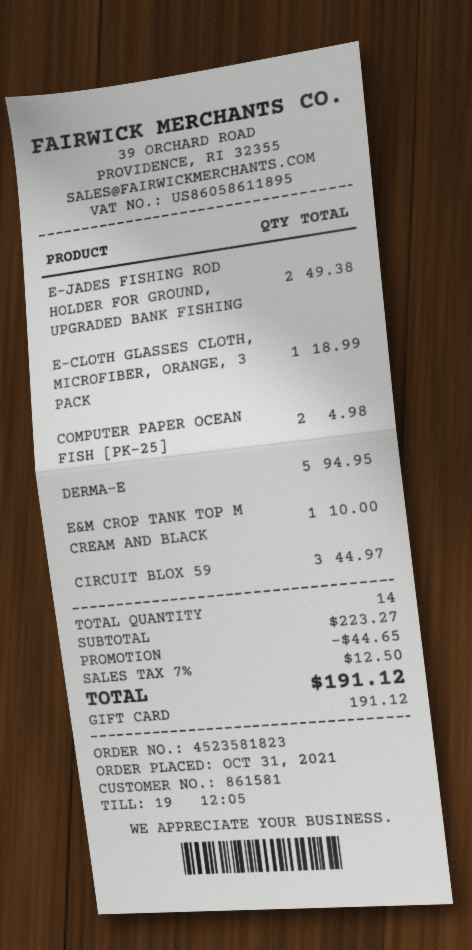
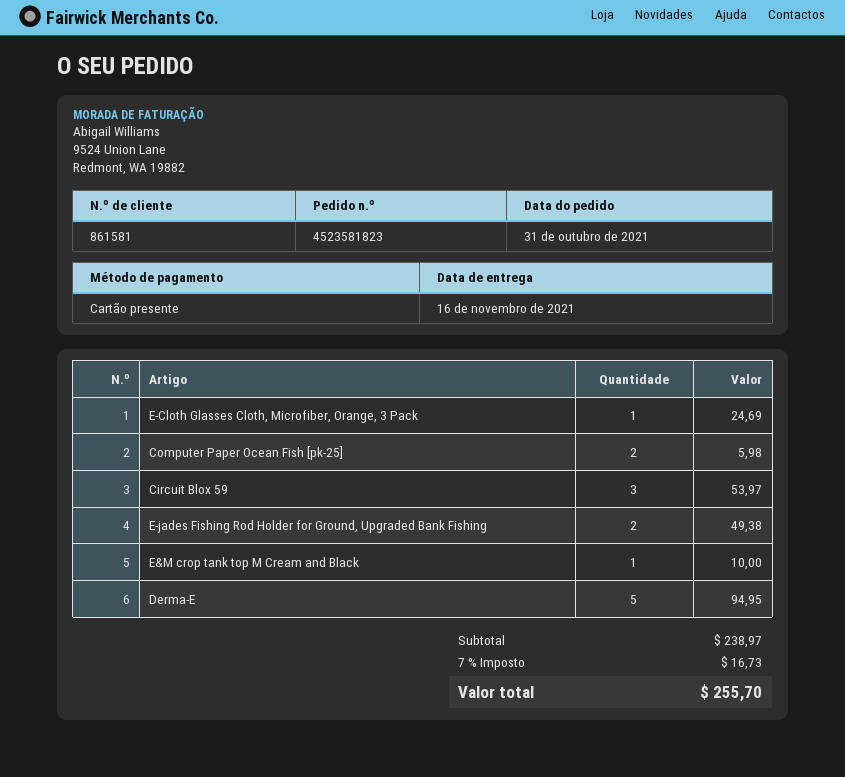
E-CLOTH GLASSES CLOTH, MICROFIBER, ORANGE, 3 PACK: 1 for 18.99 -> 1 for 24.69
COMPUTER PAPER OCEAN FISH [PK-25]: 2 for 4.98 -> 2 for 5.98
CIRCUIT BLOX 59: 3 for 44.97 -> 3 for 53.97
subtotal: 223.27 -> 238.97
discount: 44.65 -> none
tax: 7% = 12.50 -> 7% = 16.73
total: 191.12 -> 255.70

